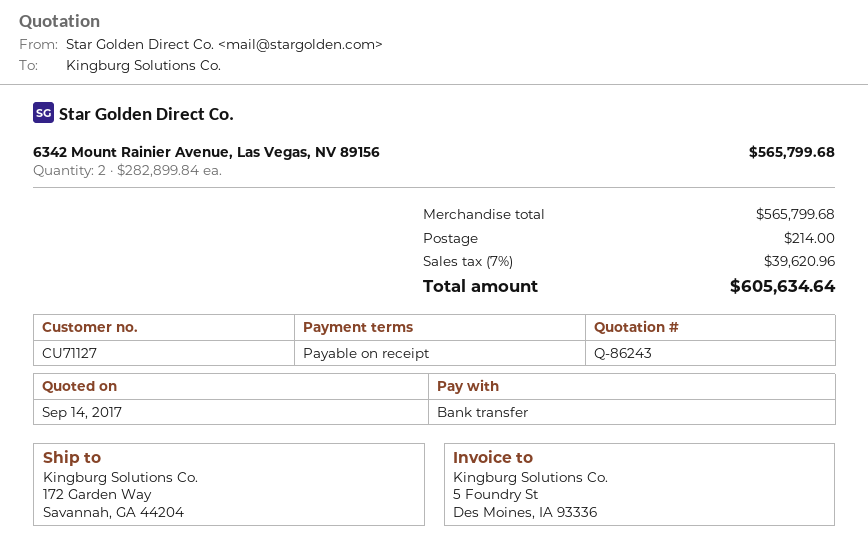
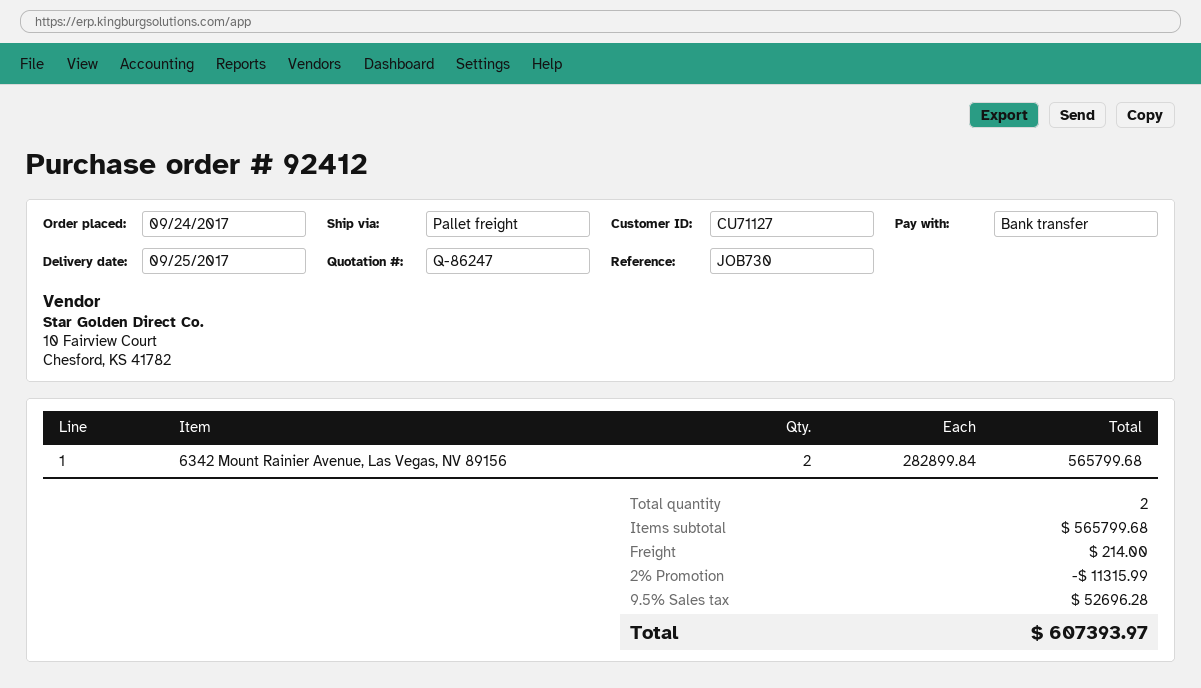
quote number: Q-86243 -> Q-86247
discount: none -> 2% = 11315.99
tax: 7% = 39620.96 -> 9.5% = 52696.28
total: 605634.64 -> 607393.97

